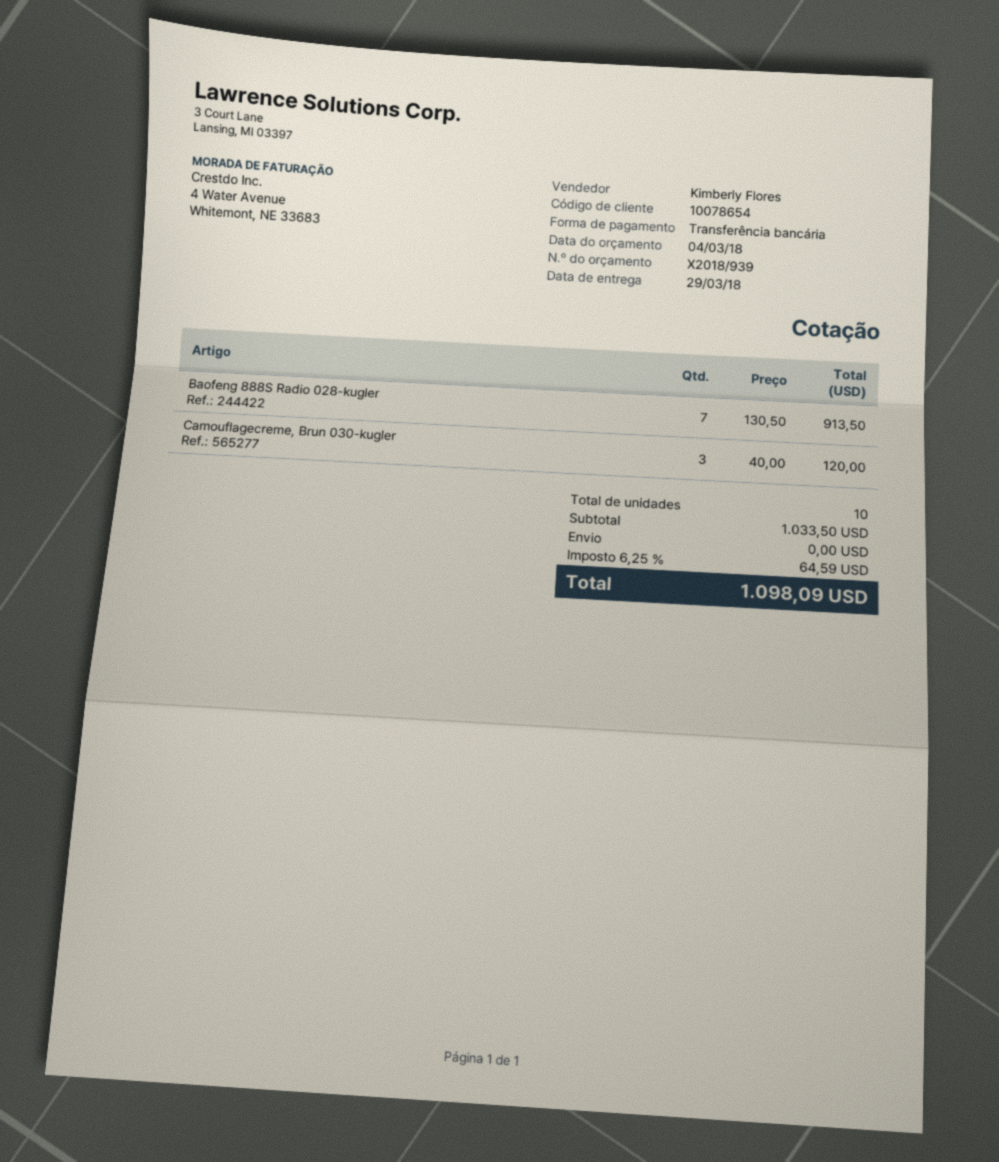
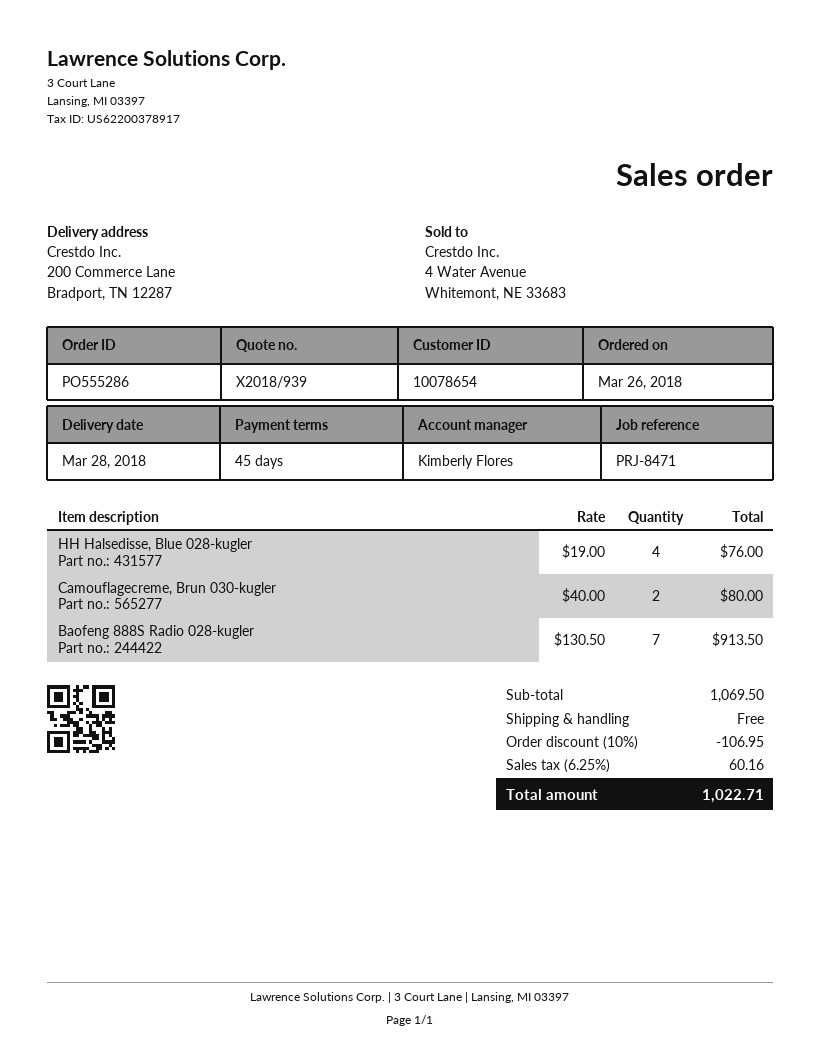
delivery date: 2018-03-29 -> 2018-03-28
Camouflagecreme, Brun 030-kugler: 3 x 40.00 = 120.00 -> 2 x 40.00 = 80.00
HH Halsedisse, Blue 028-kugler: none -> 4 x 19.00 = 76.00
subtotal: 1033.50 -> 1069.50
discount: none -> 10% = 106.95
tax: 6.25% = 64.59 -> 6.25% = 60.16
total: 1098.09 -> 1022.71

